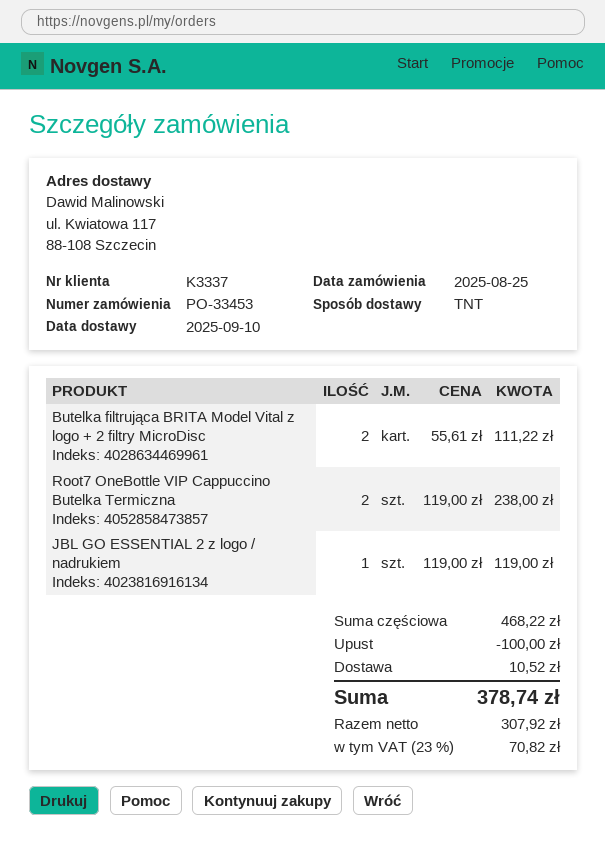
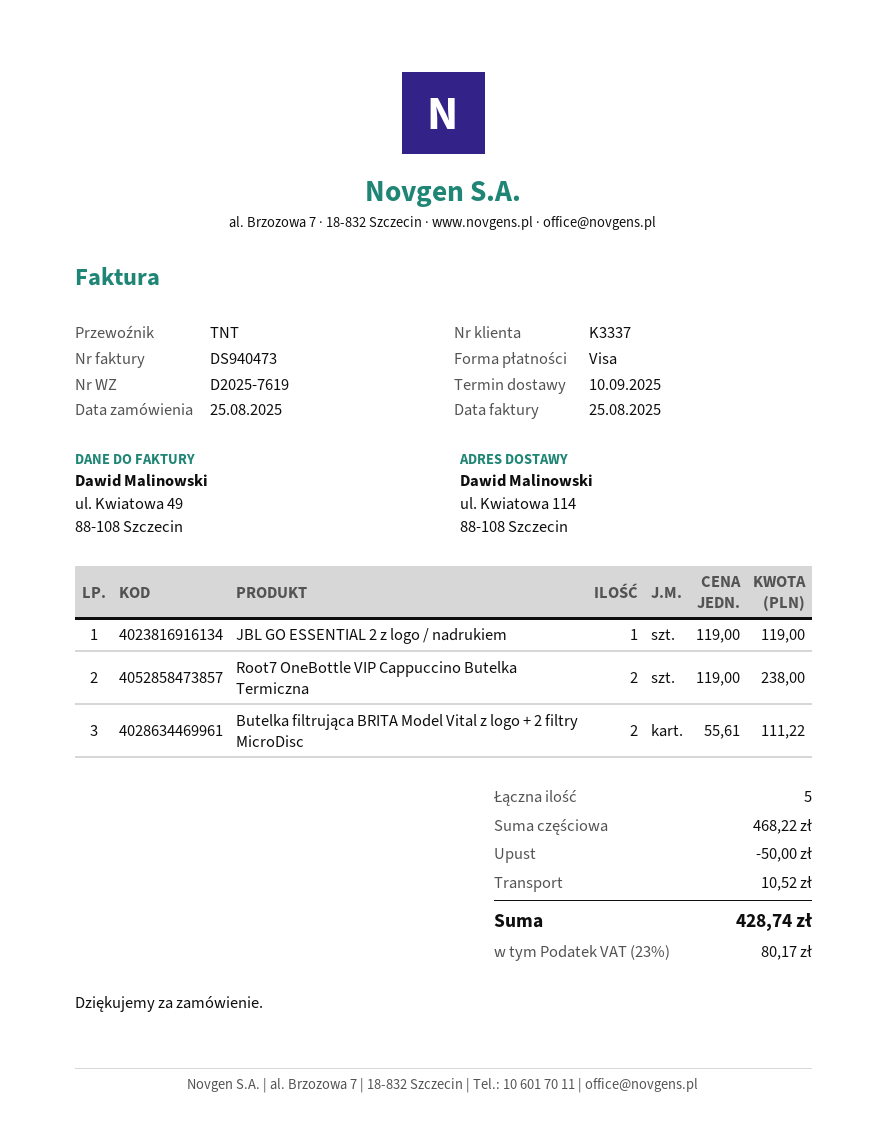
ship to: ul. Kwiatowa 117, 88-108 Szczecin -> ul. Kwiatowa 114, 88-108 Szczecin
discount: 100.00 -> 50.00
tax: 23% = 70.82 -> 23% = 80.17
total: 378.74 -> 428.74

